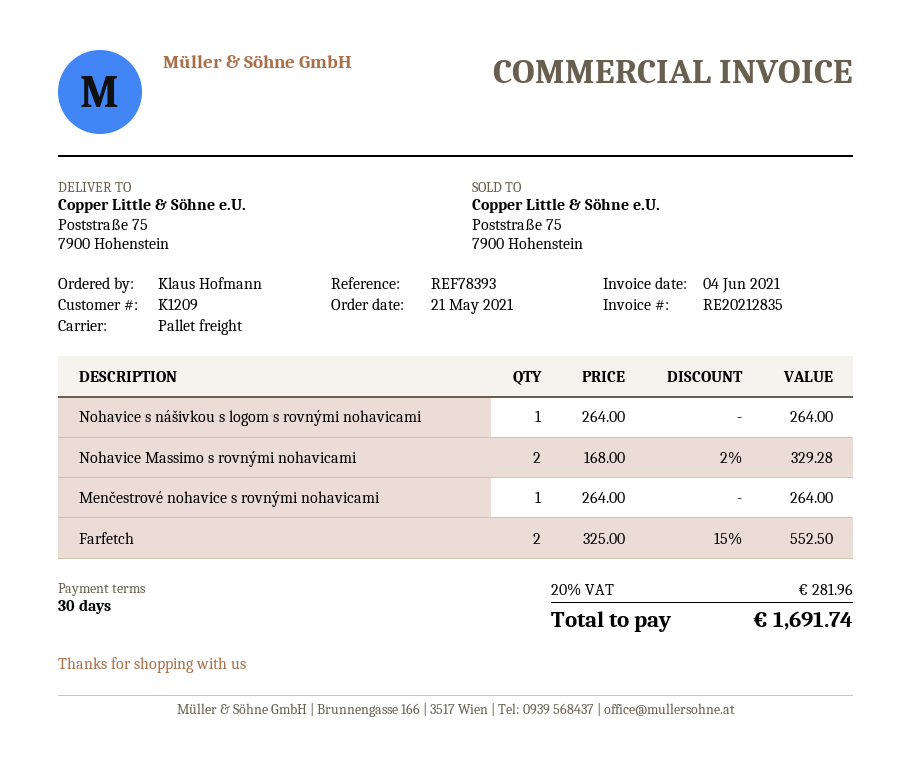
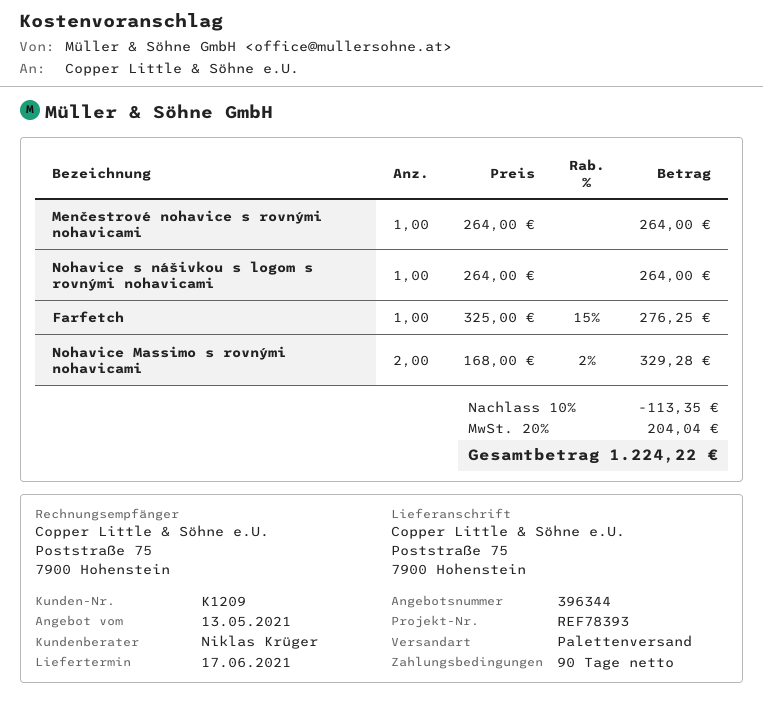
payment terms: 30 days -> 90 days
Farfetch: 2 x 325.00 - 15% = 552.50 -> 1 x 325.00 - 15% = 276.25
discount: none -> 10% = 113.35
tax: 20% = 281.96 -> 20% = 204.04
total: 1691.74 -> 1224.22

